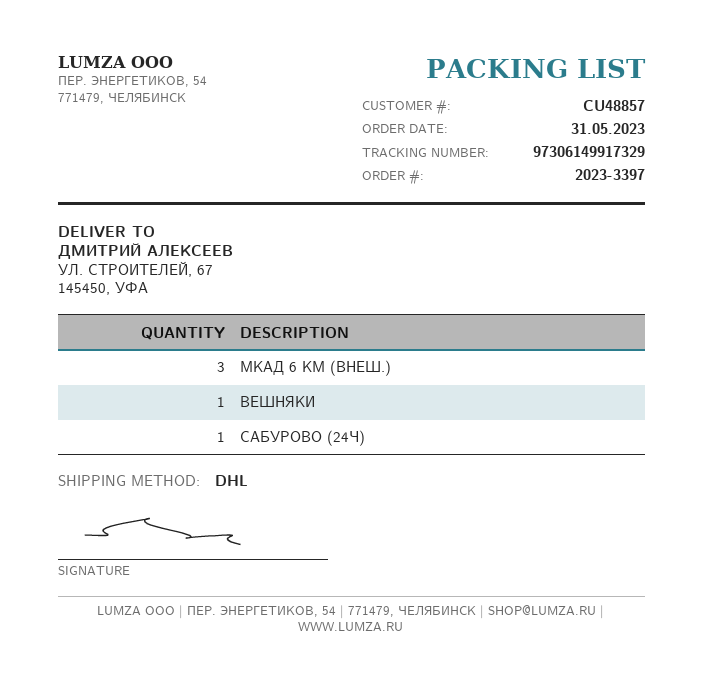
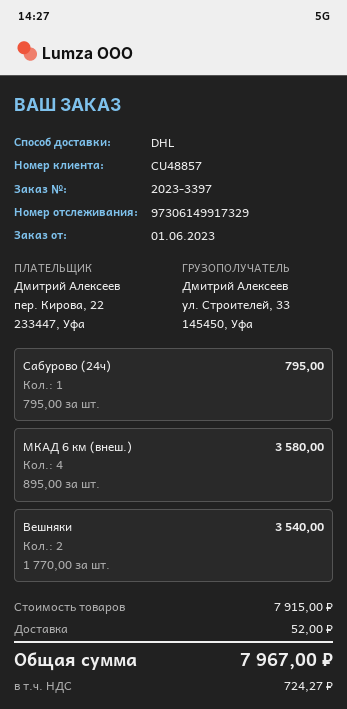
order date: 2023-05-31 -> 2023-06-01
ship to: УЛ. СТРОИТЕЛЕЙ, 67, 145450, УФА -> ул. Строителей, 33, 145450, Уфа
МКАД 6 КМ (ВНЕШ.): 3 -> 4
ВЕШНЯКИ: 1 -> 2

